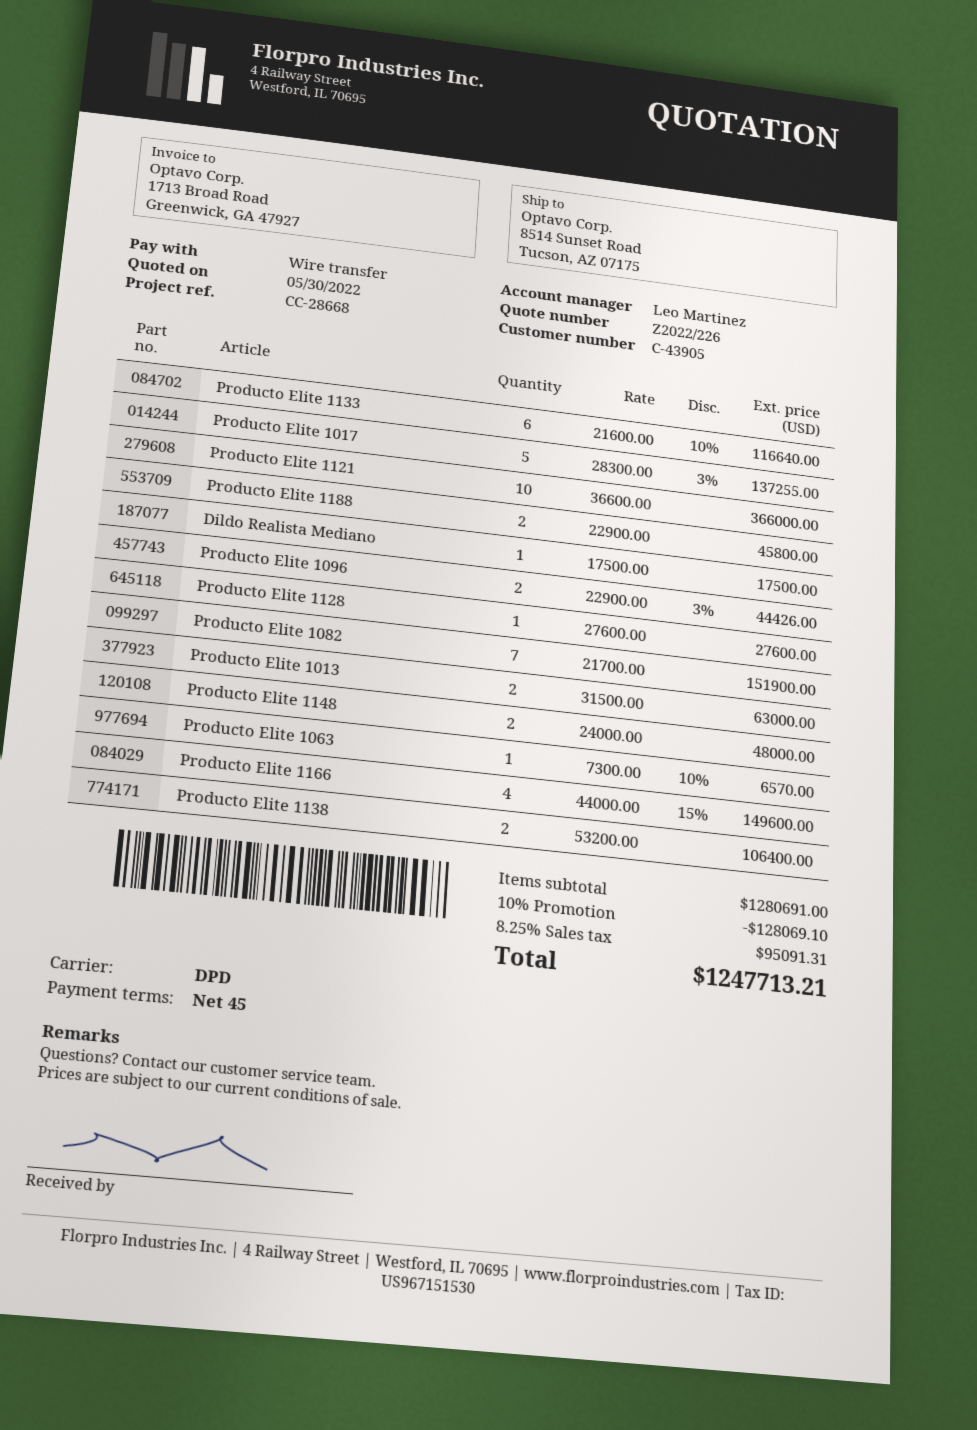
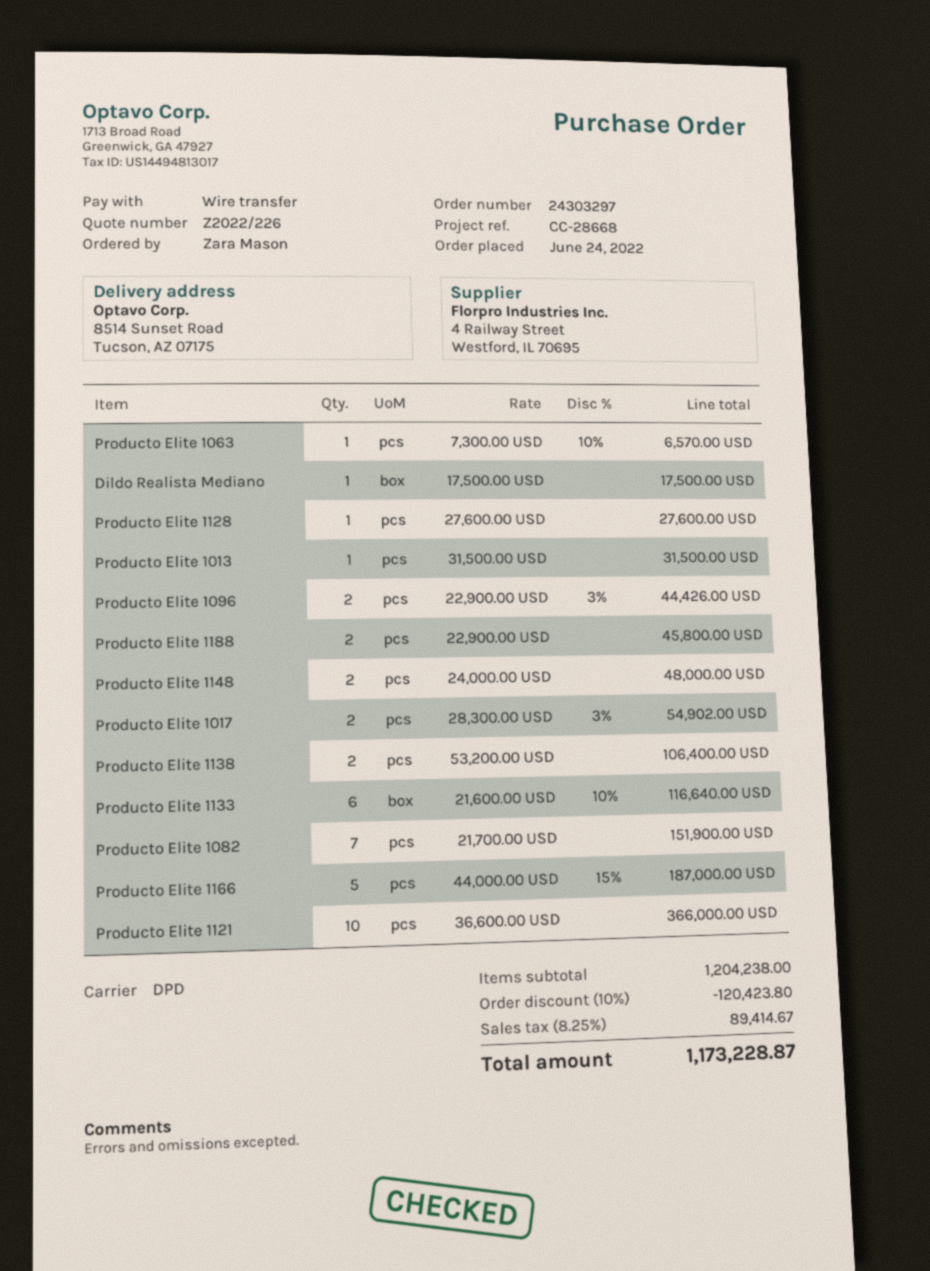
Producto Elite 1017: 5 x 28300.00 - 3% = 137255.00 -> 2 x 28300.00 - 3% = 54902.00
Producto Elite 1013: 2 x 31500.00 = 63000.00 -> 1 x 31500.00 = 31500.00
Producto Elite 1166: 4 x 44000.00 - 15% = 149600.00 -> 5 x 44000.00 - 15% = 187000.00
subtotal: 1280691.00 -> 1204238.00
discount: 10% = 128069.10 -> 10% = 120423.80
tax: 8.25% = 95091.31 -> 8.25% = 89414.67
total: 1247713.21 -> 1173228.87

